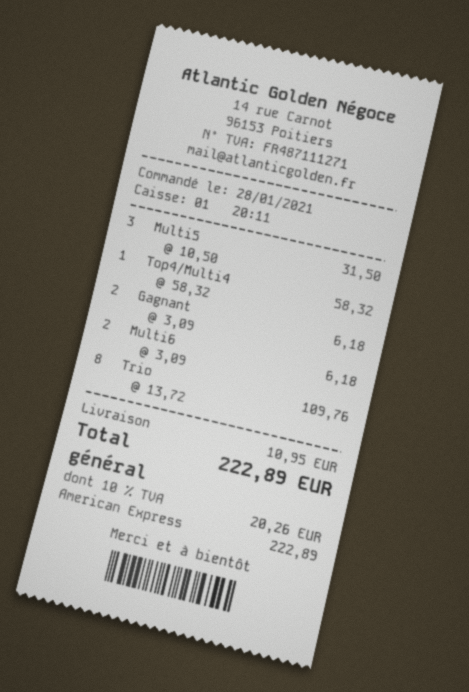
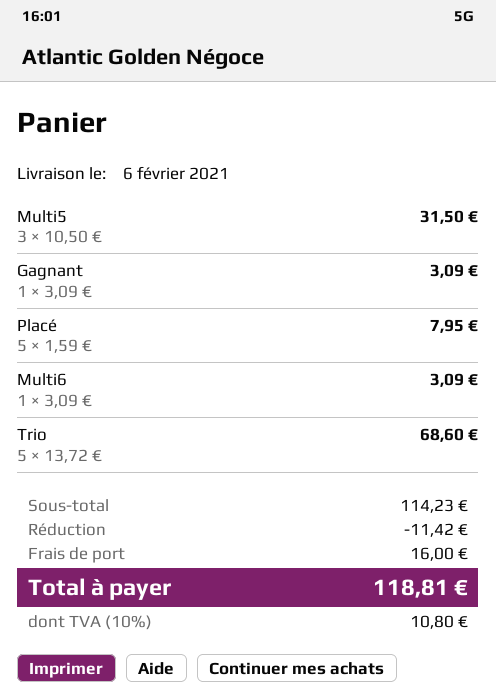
Top4/Multi4: 1 x 58.32 = 58.32 -> none
Gagnant: 2 x 3.09 = 6.18 -> 1 x 3.09 = 3.09
Multi6: 2 x 3.09 = 6.18 -> 1 x 3.09 = 3.09
Trio: 8 x 13.72 = 109.76 -> 5 x 13.72 = 68.60
Placé: none -> 5 x 1.59 = 7.95
discount: none -> 11.42
shipping: 10.95 -> 16.00
tax: 10% = 20.26 -> 10% = 10.80
total: 222.89 -> 118.81

